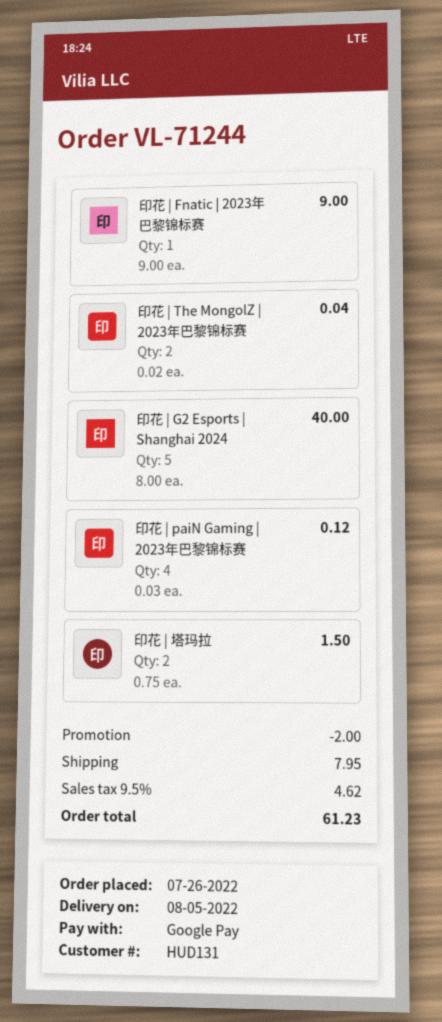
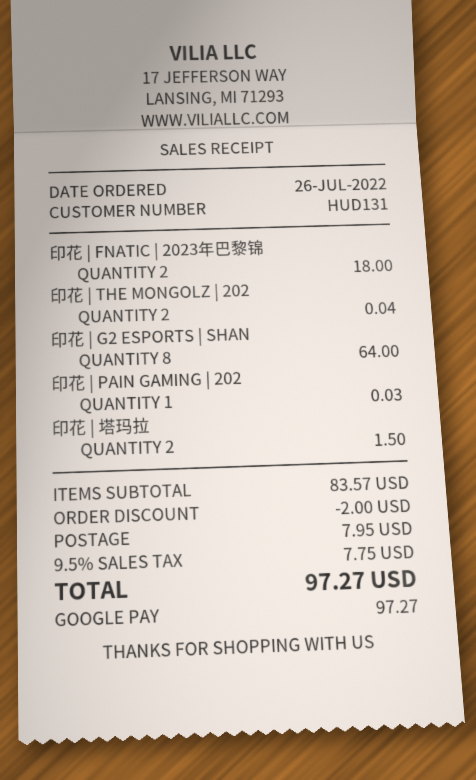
印花 | Fnatic | 2023年巴黎锦标赛: 1 for 9.00 -> 2 for 18.00
印花 | G2 Esports | Shanghai 2024: 5 for 40.00 -> 8 for 64.00
印花 | paiN Gaming | 2023年巴黎锦标赛: 4 for 0.12 -> 1 for 0.03
tax: 9.5% = 4.62 -> 9.5% = 7.75
total: 61.23 -> 97.27

